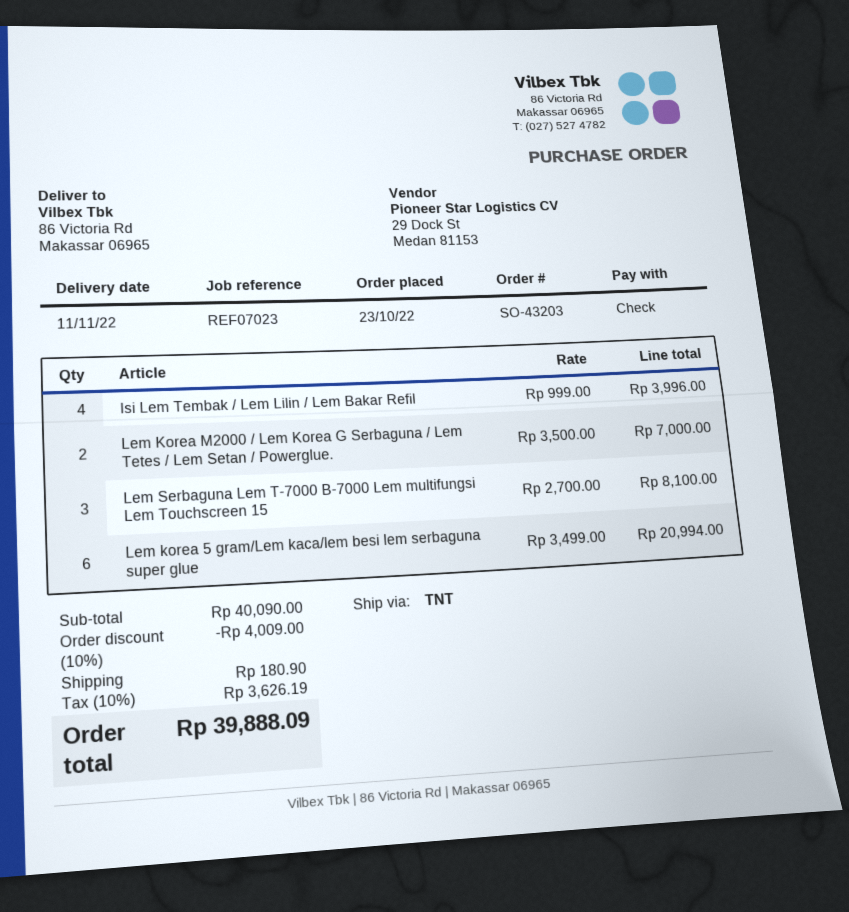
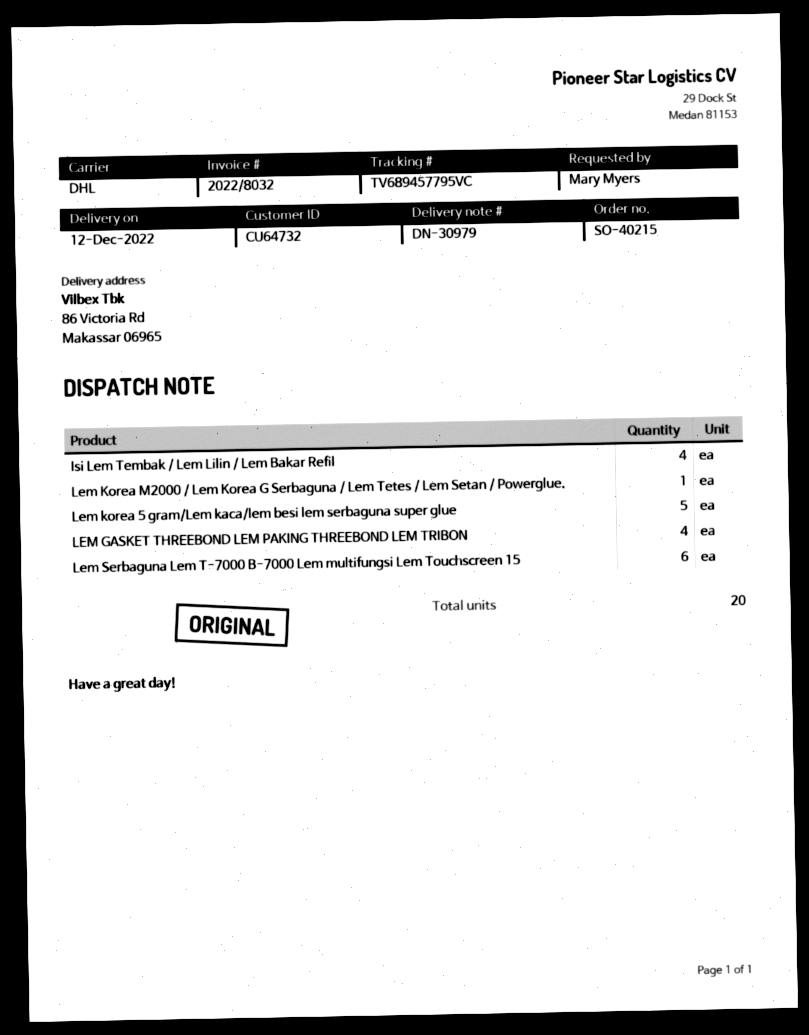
order number: SO-43203 -> SO-40215
delivery date: 2022-11-11 -> 2022-12-12
shipping method: TNT -> DHL
Lem Korea M2000 / Lem Korea G Serbaguna / Lem Tetes / Lem Setan / Powerglue.: 2 -> 1
Lem Serbaguna Lem T-7000 B-7000 Lem multifungsi Lem Touchscreen 15: 3 -> 6
Lem korea 5 gram/Lem kaca/lem besi lem serbaguna super glue: 6 -> 5
LEM GASKET THREEBOND LEM PAKING THREEBOND LEM TRIBON: none -> 4

